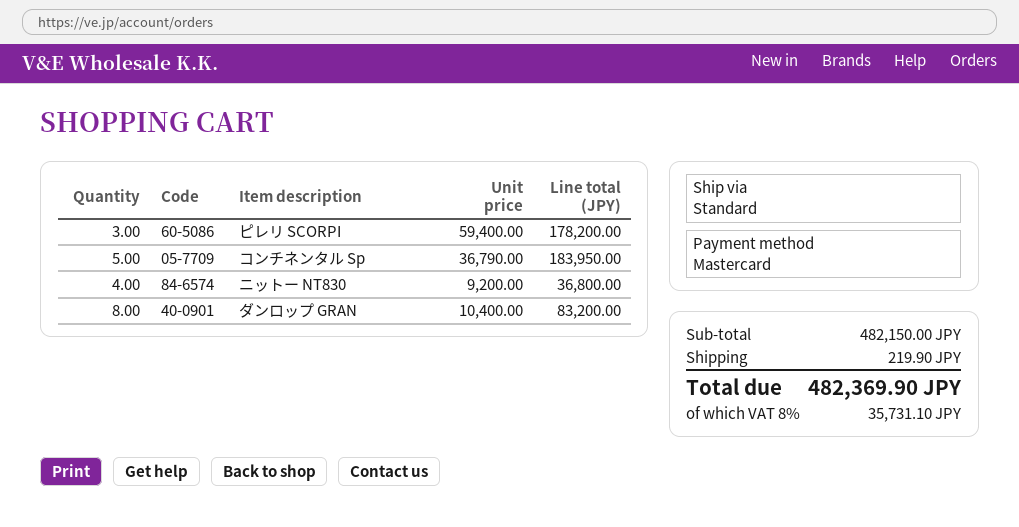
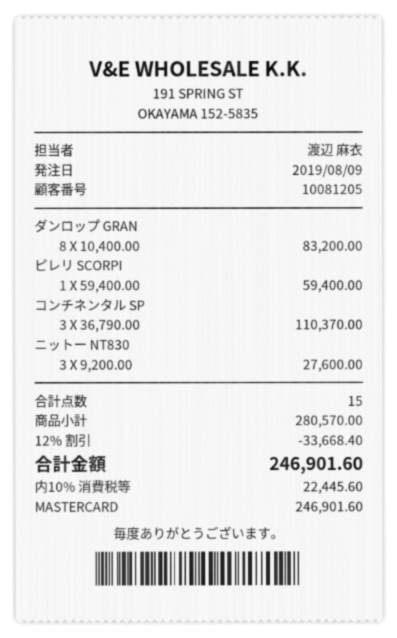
ピレリ SCORPI: 3 x 59400.00 = 178200.00 -> 1 x 59400.00 = 59400.00
コンチネンタル Sp: 5 x 36790.00 = 183950.00 -> 3 x 36790.00 = 110370.00
ニットー NT830: 4 x 9200.00 = 36800.00 -> 3 x 9200.00 = 27600.00
subtotal: 482150.00 -> 280570.00
discount: none -> 12% = 33668.40
shipping: 219.90 -> none
tax: 8% = 35731.10 -> 10% = 22445.60
total: 482369.90 -> 246901.60

